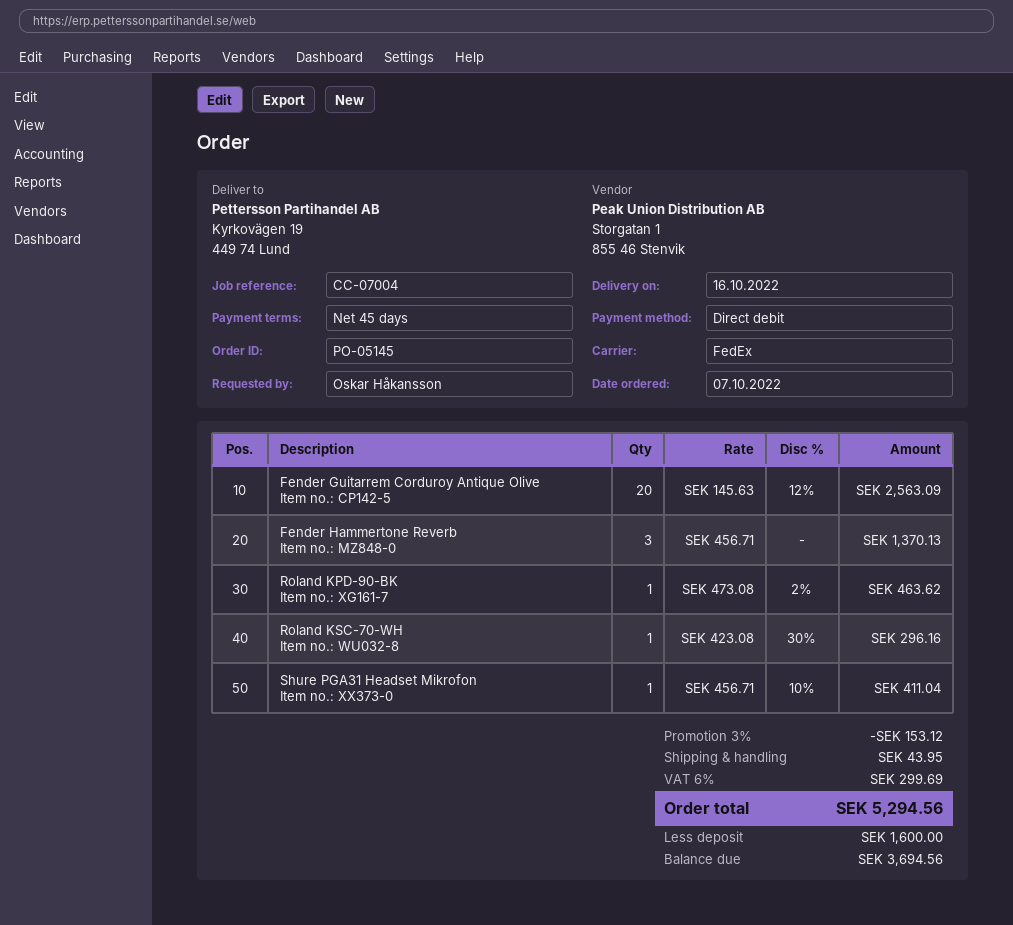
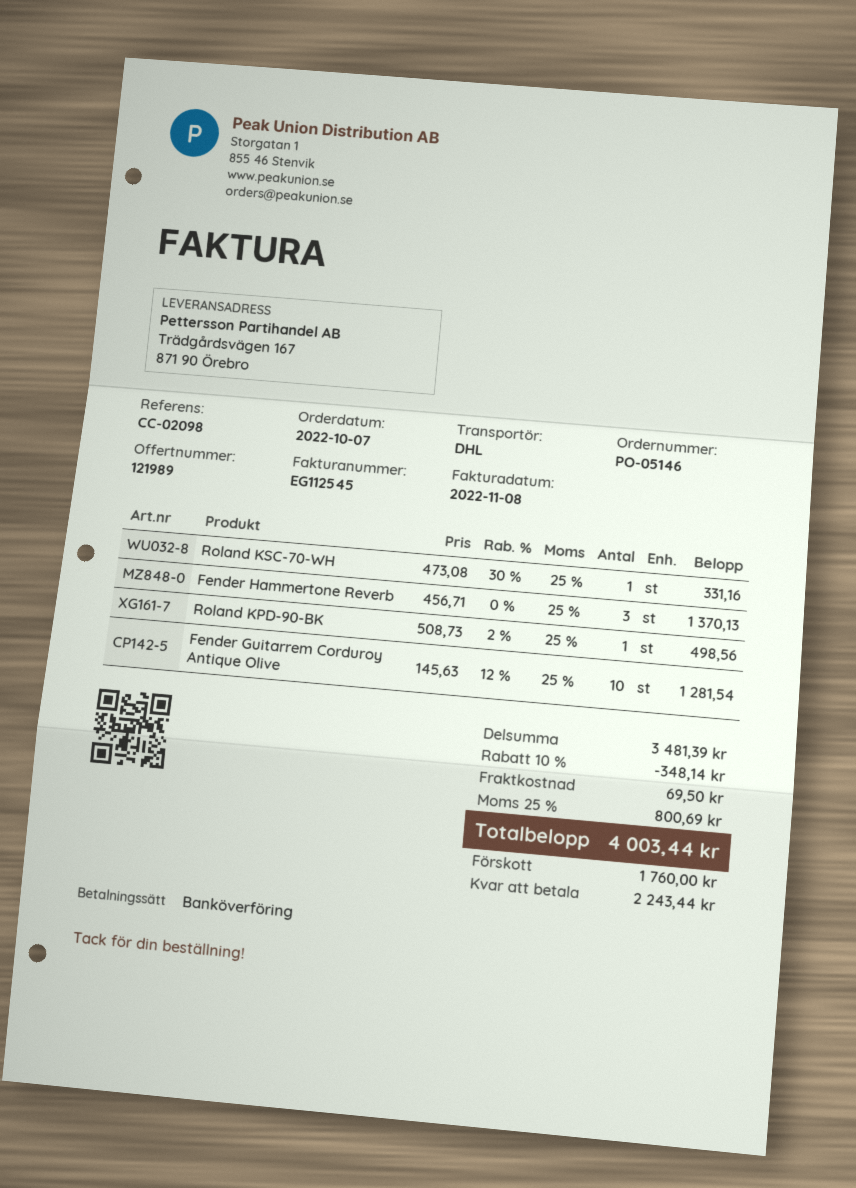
order number: PO-05145 -> PO-05146
reference: CC-07004 -> CC-02098
payment method: direct debit -> bank transfer
shipping method: FedEx -> DHL
ship to: Kyrkovägen 19, 449 74 Lund -> Trädgårdsvägen 167, 871 90 Örebro
Fender Guitarrem Corduroy Antique Olive: 20 x 145.63 - 12% = 2563.09 -> 10 x 145.63 - 12% = 1281.54
Roland KPD-90-BK: 1 x 473.08 - 2% = 463.62 -> 1 x 508.73 - 2% = 498.56
Roland KSC-70-WH: 1 x 423.08 - 30% = 296.16 -> 1 x 473.08 - 30% = 331.16
Shure PGA31 Headset Mikrofon: 1 x 456.71 - 10% = 411.04 -> none
discount: 3% = 153.12 -> 10% = 348.14
shipping: 43.95 -> 69.50
tax: 6% = 299.69 -> 25% = 800.69
total: 5294.56 -> 4003.44
deposit: 1600.00 -> 1760.00
balance: 3694.56 -> 2243.44

